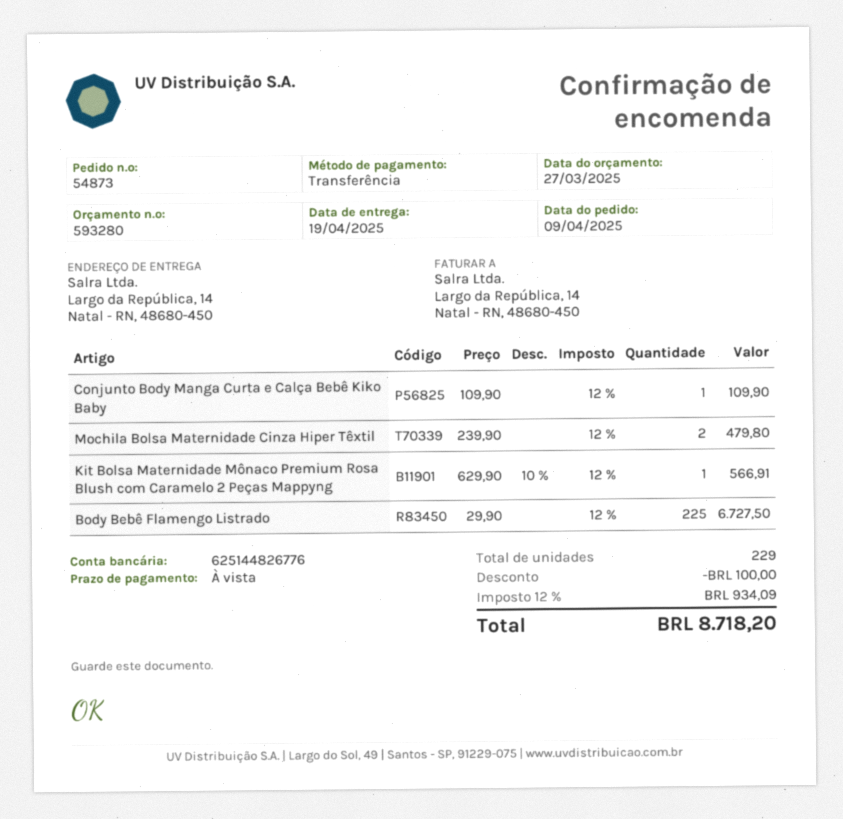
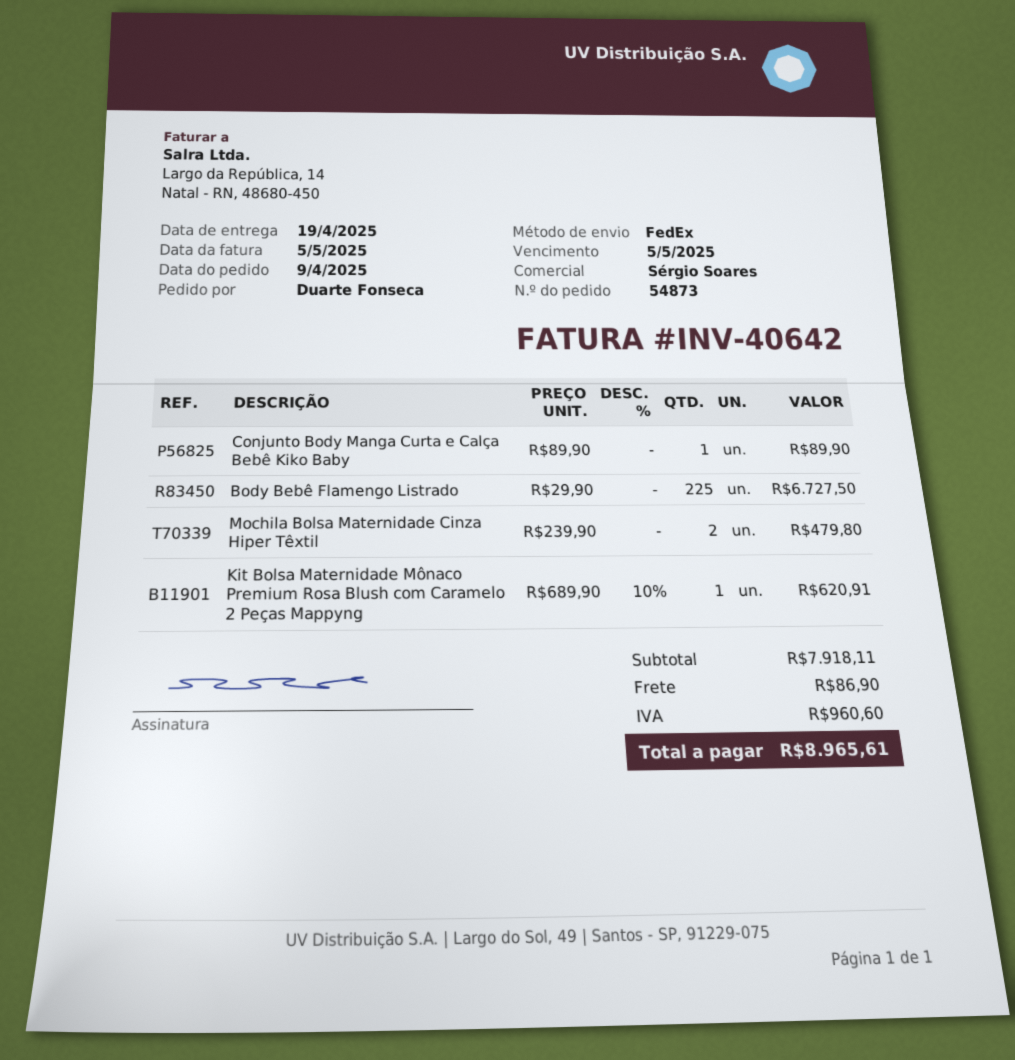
Conjunto Body Manga Curta e Calça Bebê Kiko Baby: 1 x 109.90 = 109.90 -> 1 x 89.90 = 89.90
Kit Bolsa Maternidade Mônaco Premium Rosa Blush com Caramelo 2 Peças Mappyng: 1 x 629.90 - 10% = 566.91 -> 1 x 689.90 - 10% = 620.91
discount: 100.00 -> none
shipping: none -> 86.90
tax: 934.09 -> 960.60
total: 8718.20 -> 8965.61

